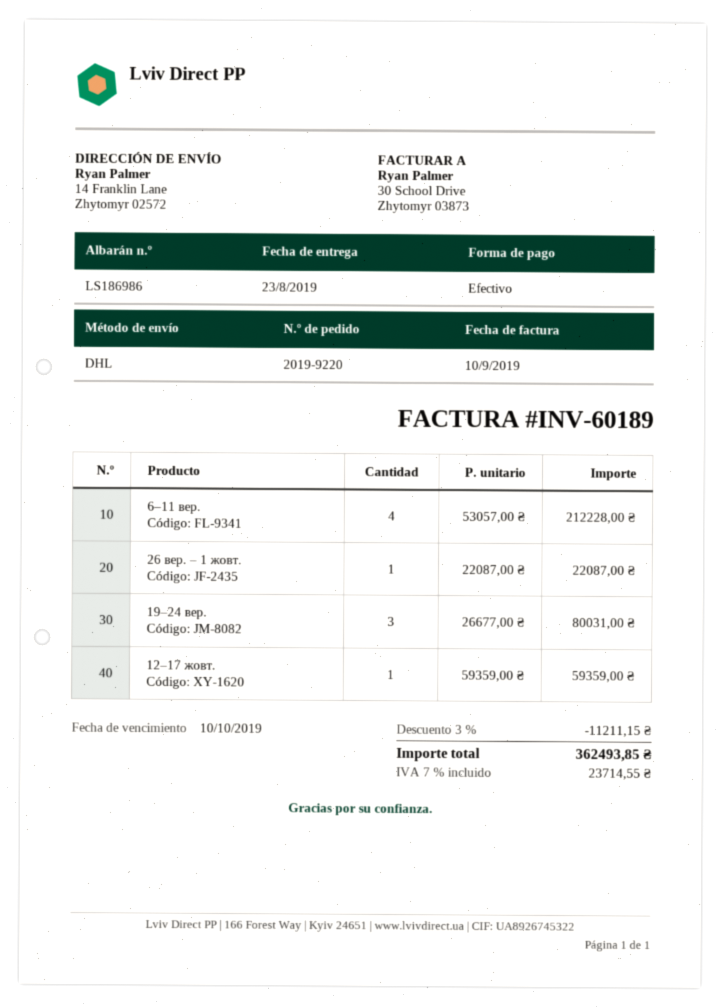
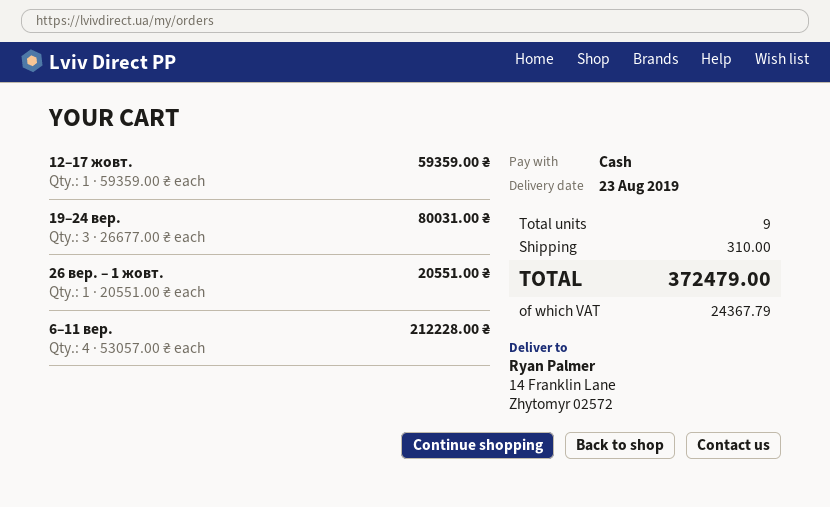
26 вер. – 1 жовт.: 1 x 22087.00 = 22087.00 -> 1 x 20551.00 = 20551.00
discount: 3% = 11211.15 -> none
shipping: none -> 310.00
tax: 23714.55 -> 24367.79
total: 362493.85 -> 372479.00

